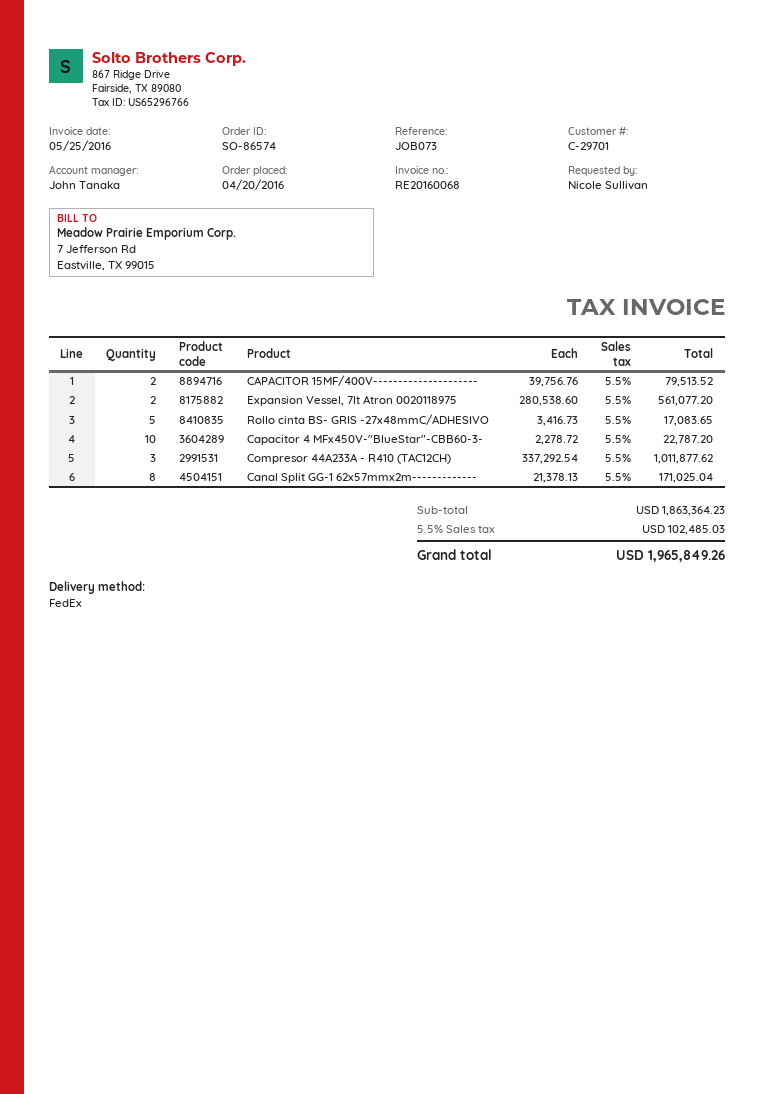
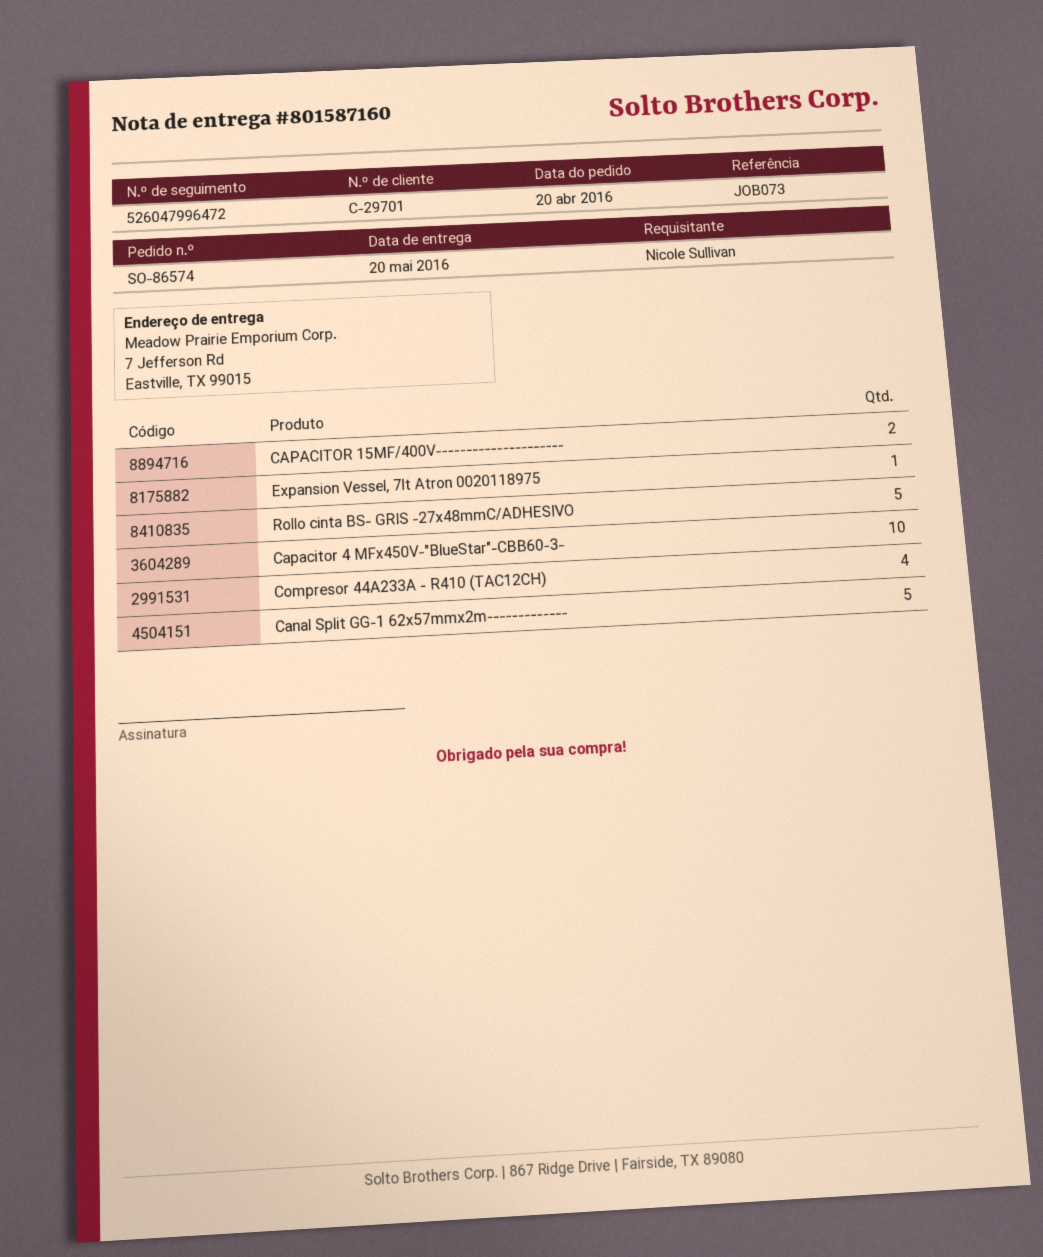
Expansion Vessel, 7lt Atron 0020118975: 2 -> 1
Compresor 44A233A - R410 (TAC12CH): 3 -> 4
Canal Split GG-1 62x57mmx2m-------------: 8 -> 5

